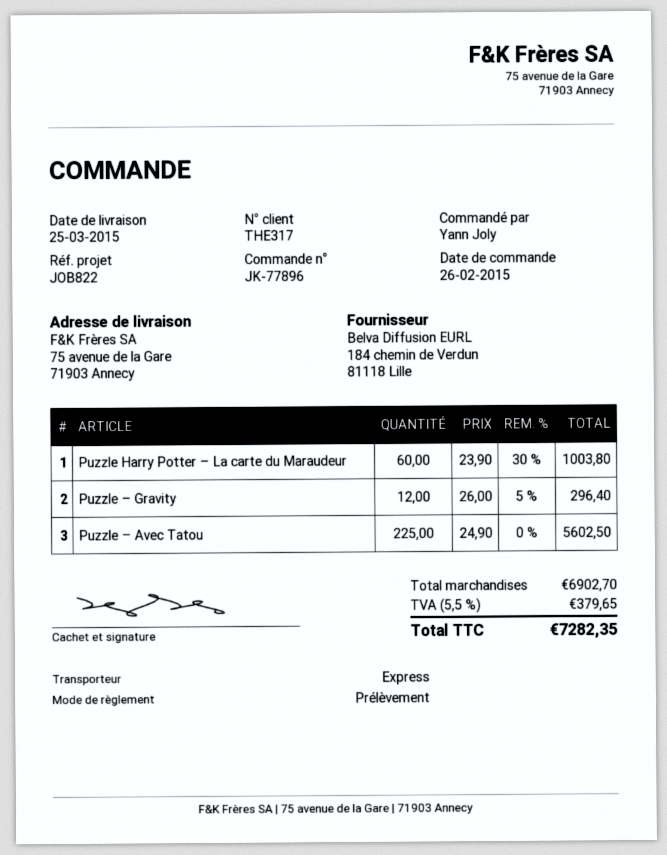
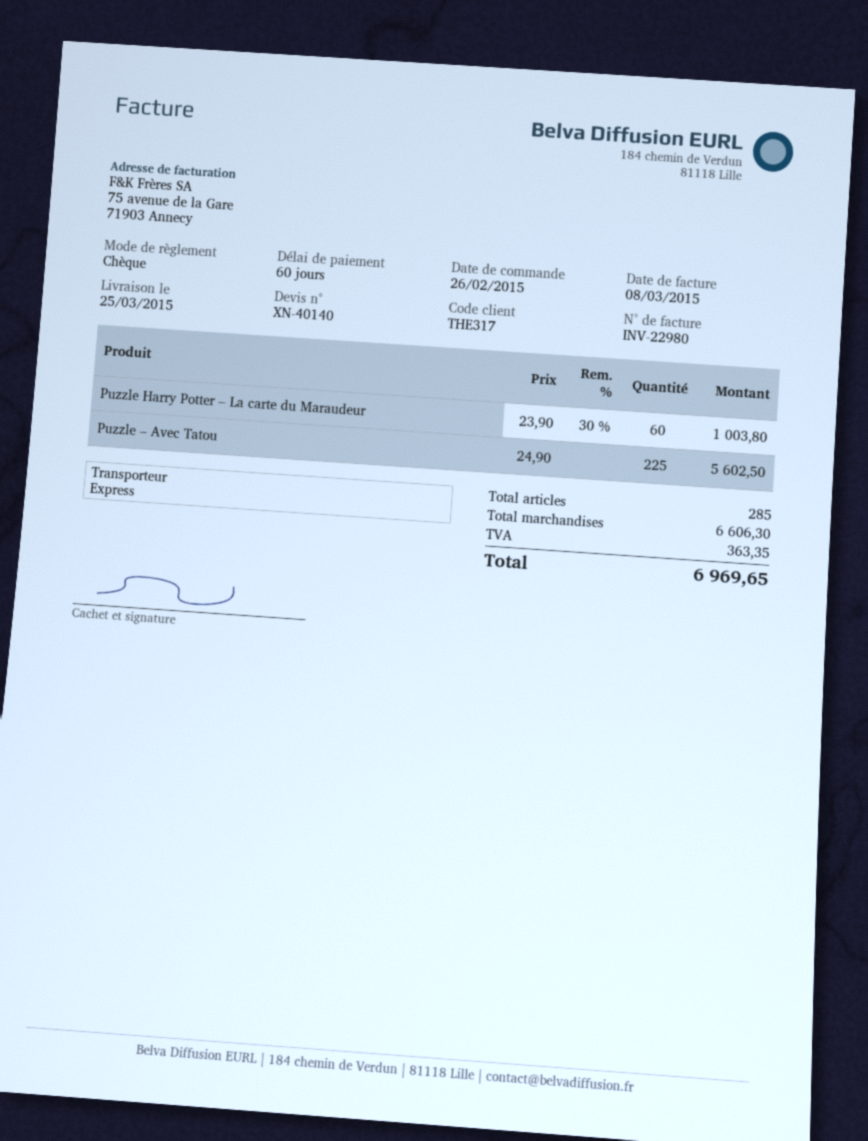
payment method: direct debit -> cheque
Puzzle – Gravity: 12 x 26.00 - 5% = 296.40 -> none
subtotal: 6902.70 -> 6606.30
tax: 379.65 -> 363.35
total: 7282.35 -> 6969.65

